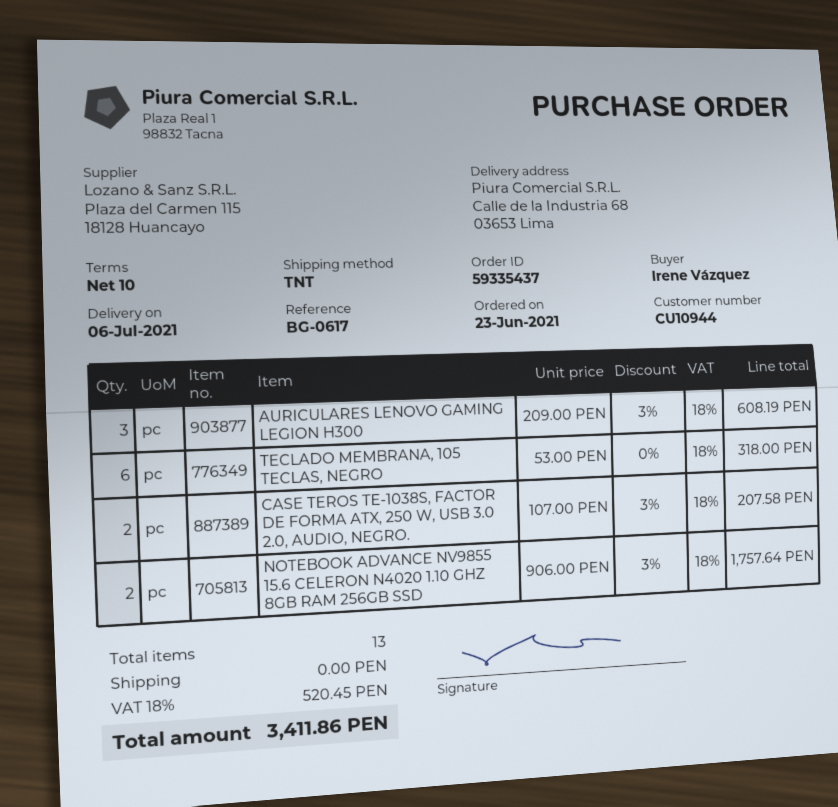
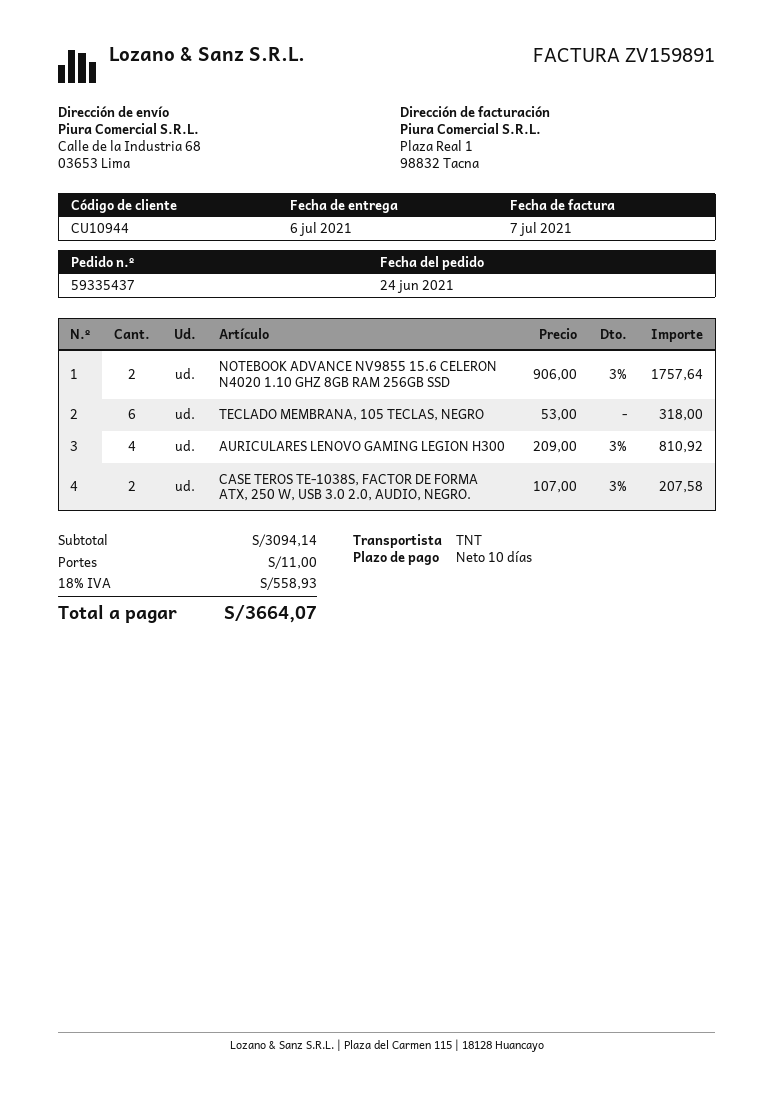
order date: 2021-06-23 -> 2021-06-24
AURICULARES LENOVO GAMING LEGION H300: 3 x 209.00 - 3% = 608.19 -> 4 x 209.00 - 3% = 810.92
shipping: 0.00 -> 11.00
tax: 18% = 520.45 -> 18% = 558.93
total: 3411.86 -> 3664.07

